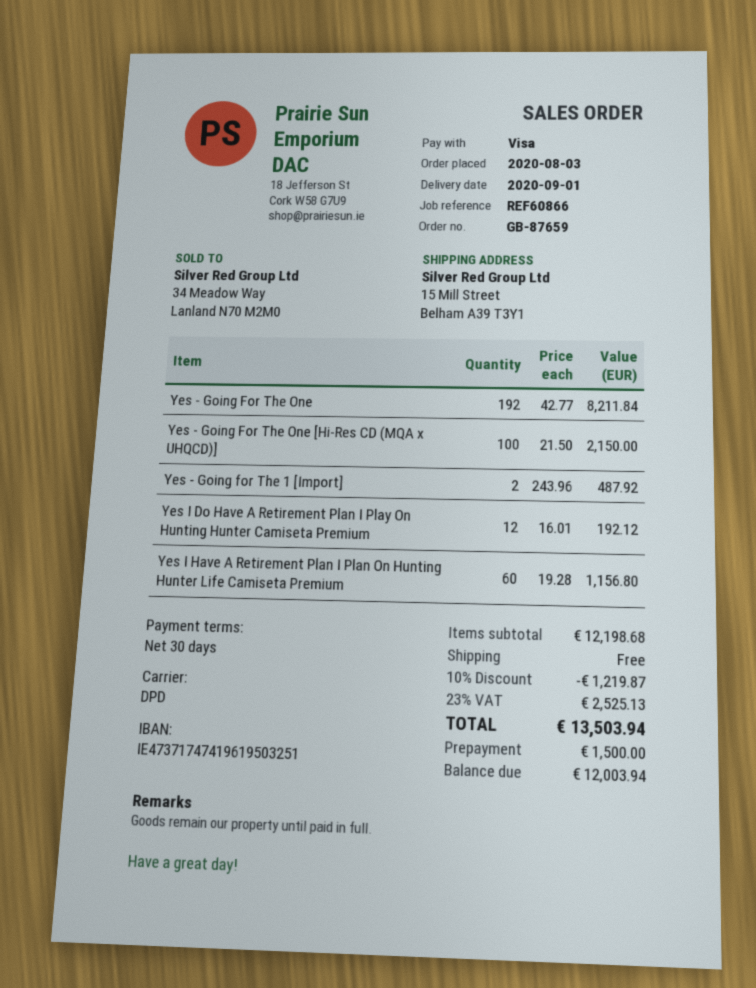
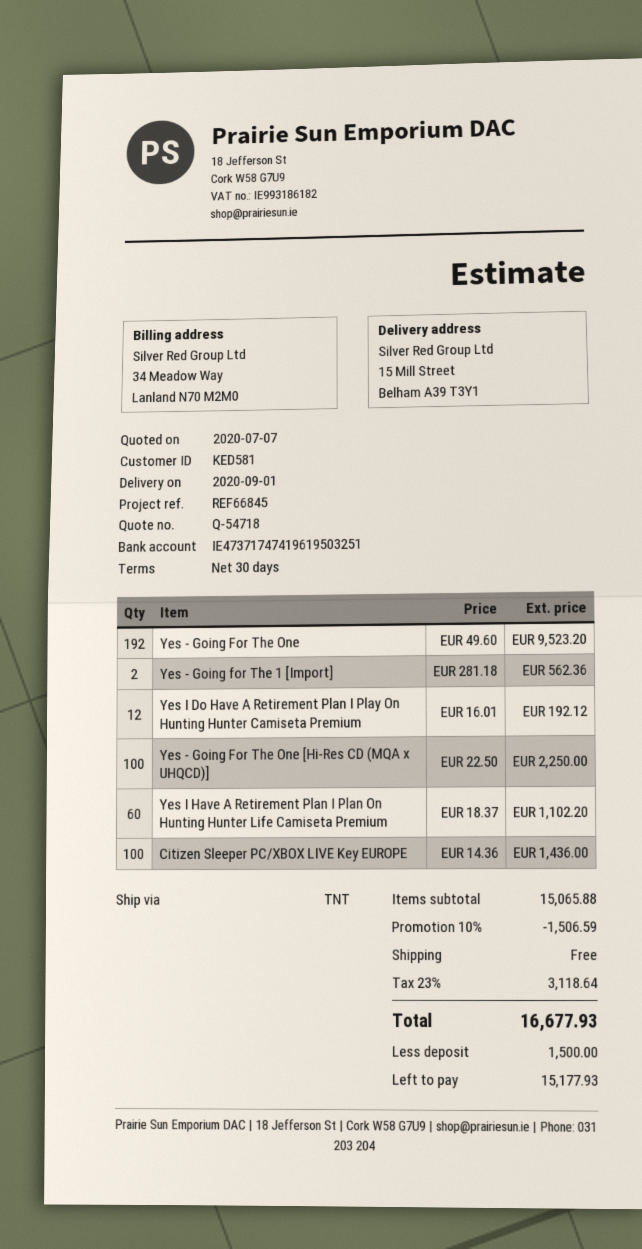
reference: REF60866 -> REF66845
shipping method: DPD -> TNT
Yes - Going For The One: 192 x 42.77 = 8211.84 -> 192 x 49.60 = 9523.20
Yes - Going For The One [Hi-Res CD (MQA x UHQCD)]: 100 x 21.50 = 2150.00 -> 100 x 22.50 = 2250.00
Yes - Going for The 1 [Import]: 2 x 243.96 = 487.92 -> 2 x 281.18 = 562.36
Yes I Have A Retirement Plan I Plan On Hunting Hunter Life Camiseta Premium: 60 x 19.28 = 1156.80 -> 60 x 18.37 = 1102.20
Citizen Sleeper PC/XBOX LIVE Key EUROPE: none -> 100 x 14.36 = 1436.00
subtotal: 12198.68 -> 15065.88
discount: 10% = 1219.87 -> 10% = 1506.59
tax: 23% = 2525.13 -> 23% = 3118.64
total: 13503.94 -> 16677.93
balance: 12003.94 -> 15177.93

